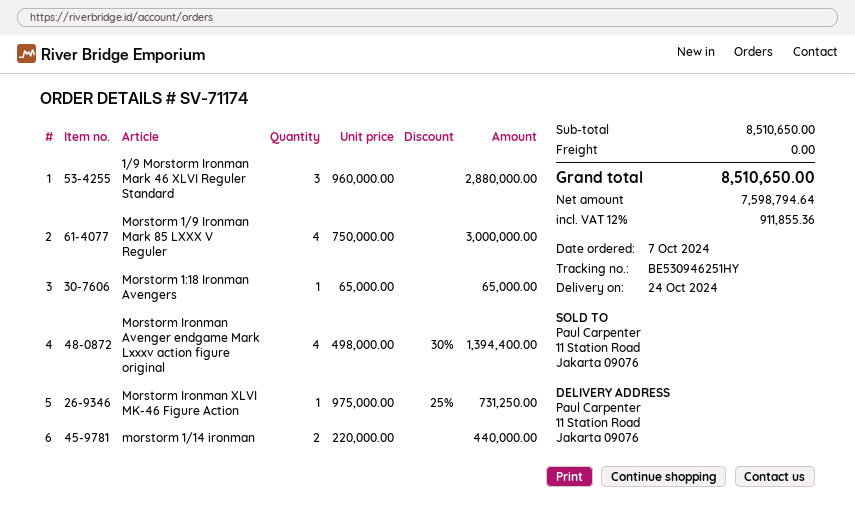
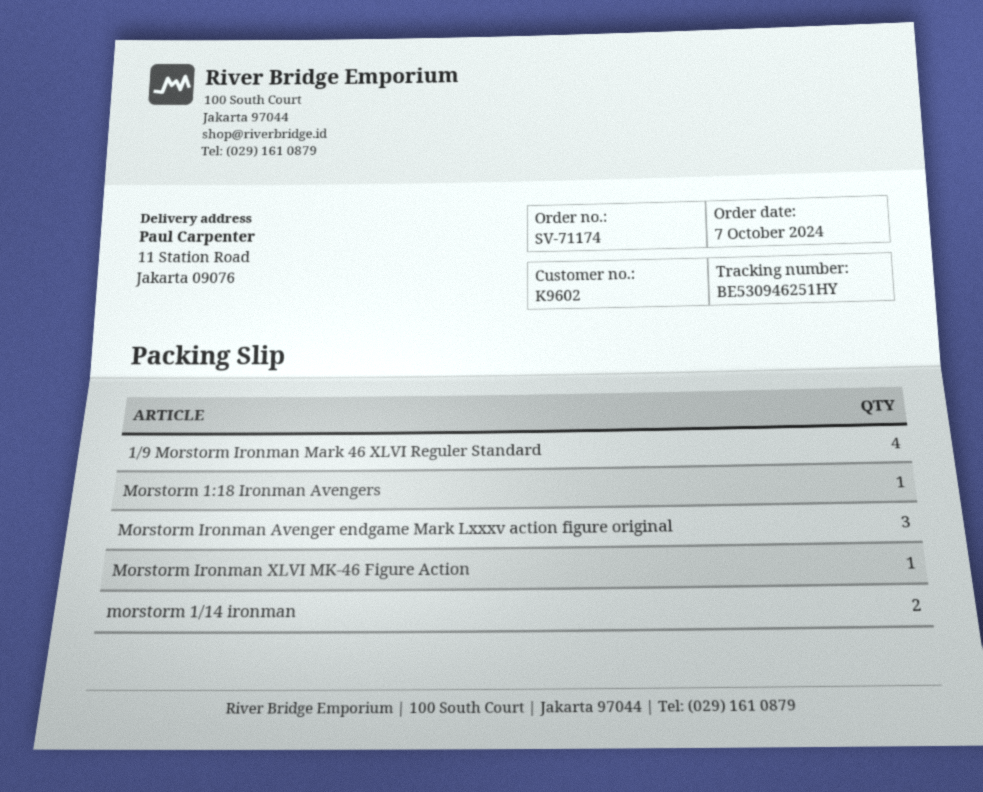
1/9 Morstorm Ironman Mark 46 XLVI Reguler Standard: 3 -> 4
Morstorm 1/9 Ironman Mark 85 LXXX V Reguler: 4 -> none
Morstorm Ironman Avenger endgame Mark Lxxxv action figure original: 4 -> 3

